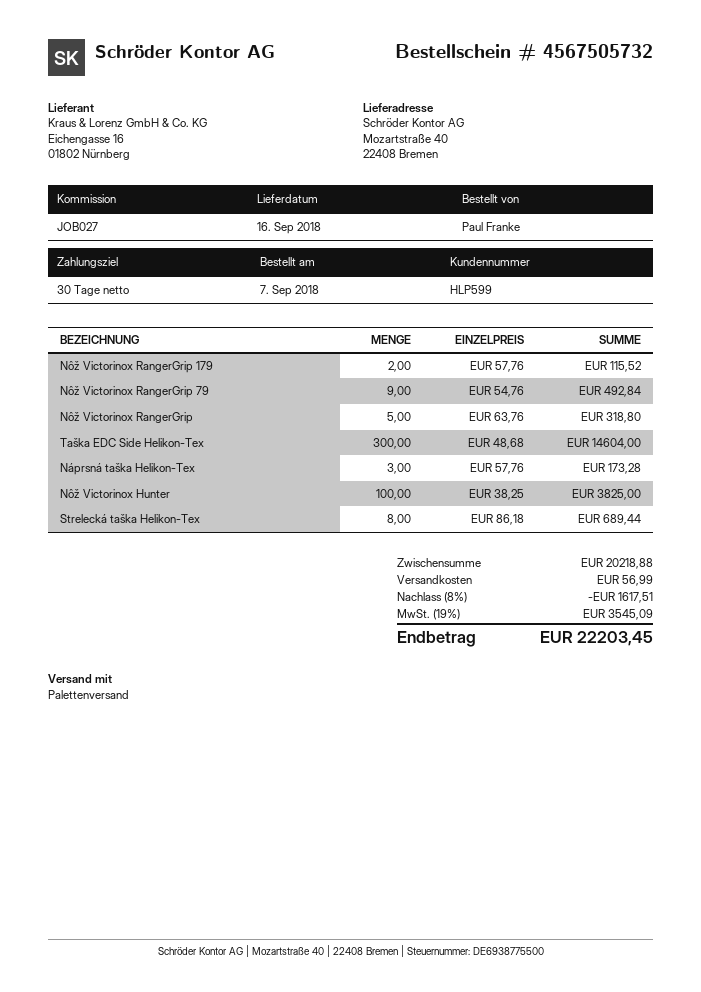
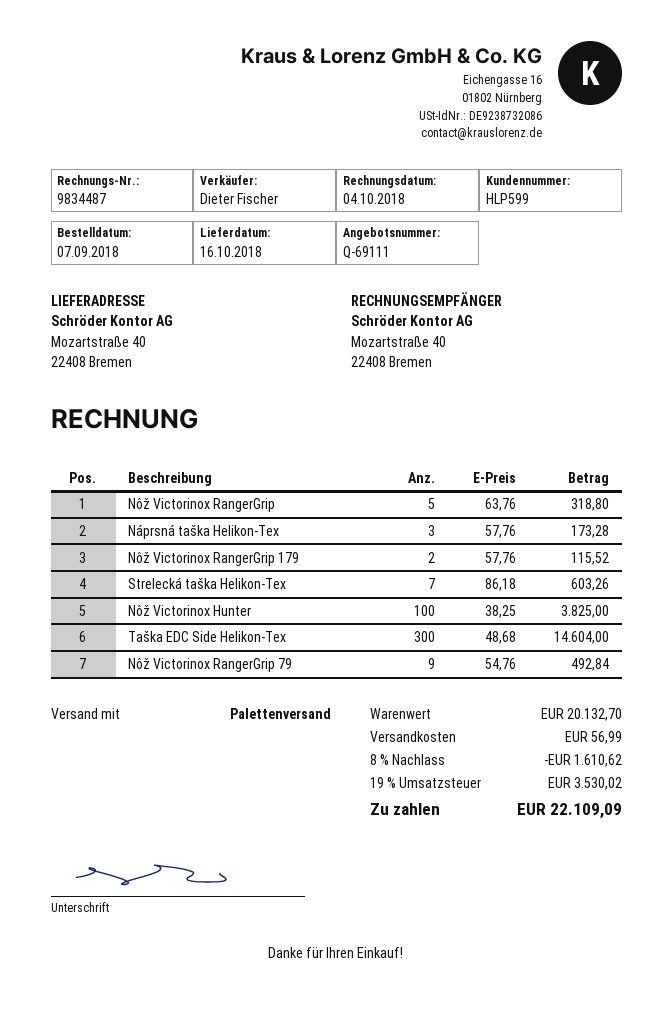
delivery date: 2018-09-16 -> 2018-10-16
Strelecká taška Helikon-Tex: 8 x 86.18 = 689.44 -> 7 x 86.18 = 603.26
subtotal: 20218.88 -> 20132.70
discount: 8% = 1617.51 -> 8% = 1610.62
tax: 19% = 3545.09 -> 19% = 3530.02
total: 22203.45 -> 22109.09

